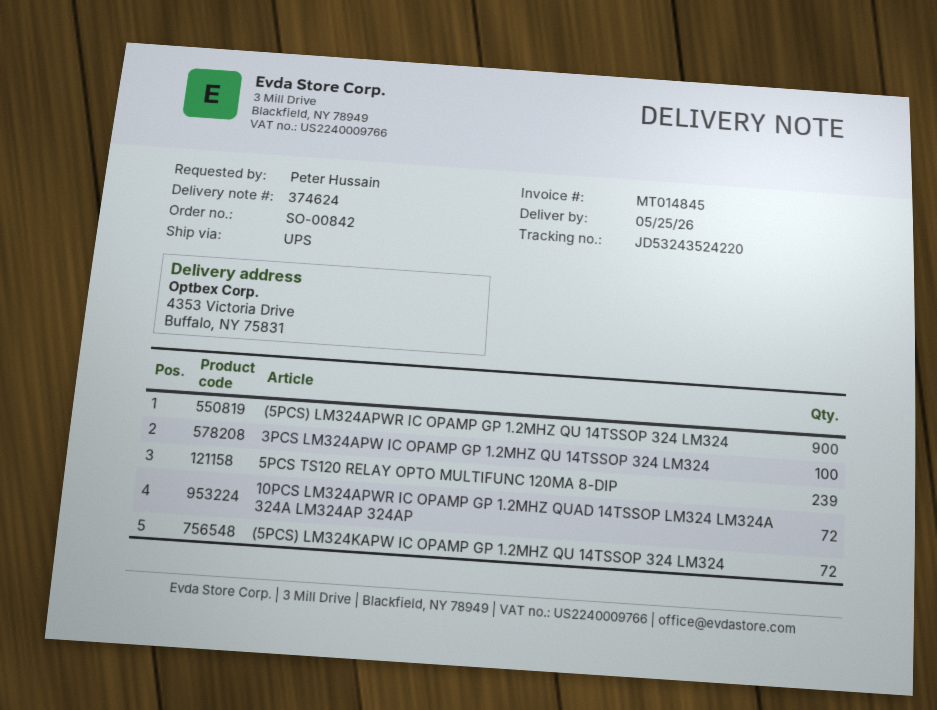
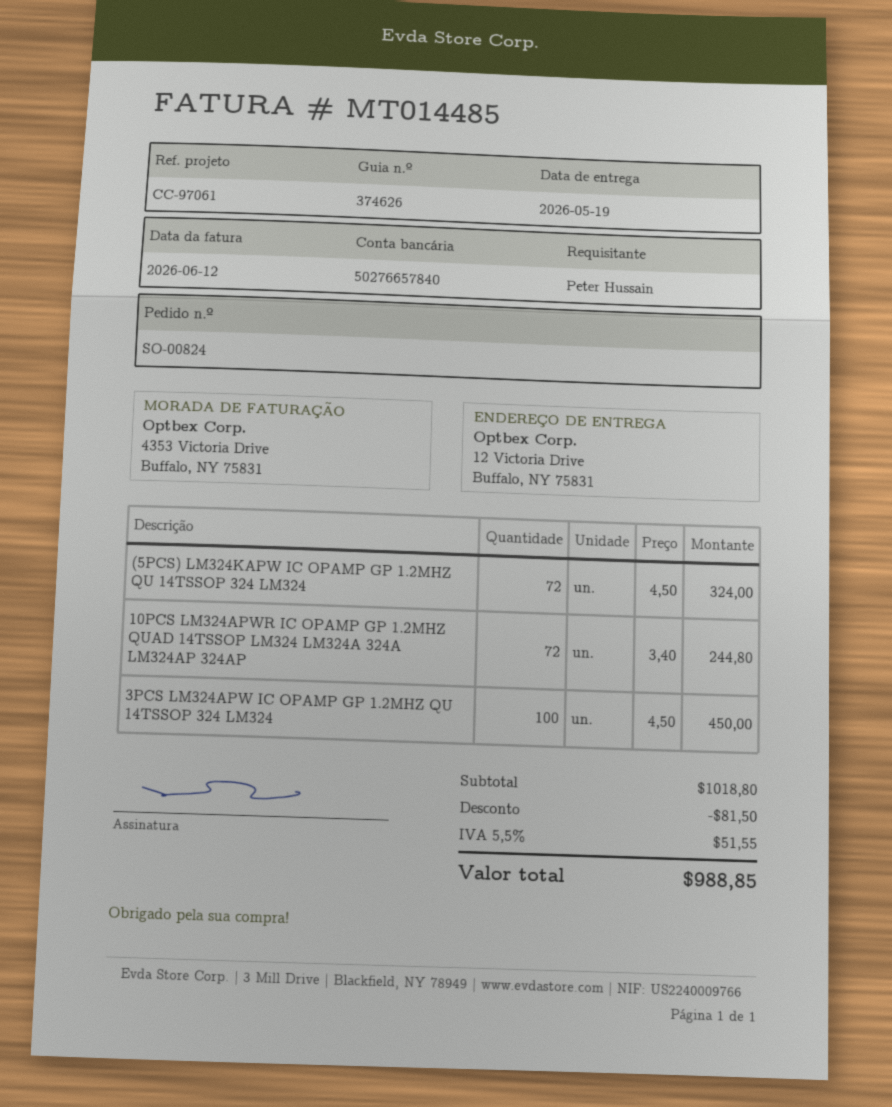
order number: SO-00842 -> SO-00824
delivery note number: 374624 -> 374626
delivery date: 2026-05-25 -> 2026-05-19
invoice number: MT014845 -> MT014485
ship to: 4353 Victoria Drive, Buffalo, NY 75831 -> 12 Victoria Drive, Buffalo, NY 75831
(5PCS) LM324APWR IC OPAMP GP 1.2MHZ QU 14TSSOP 324 LM324: 900 -> none
5PCS TS120 RELAY OPTO MULTIFUNC 120MA 8-DIP: 239 -> none

